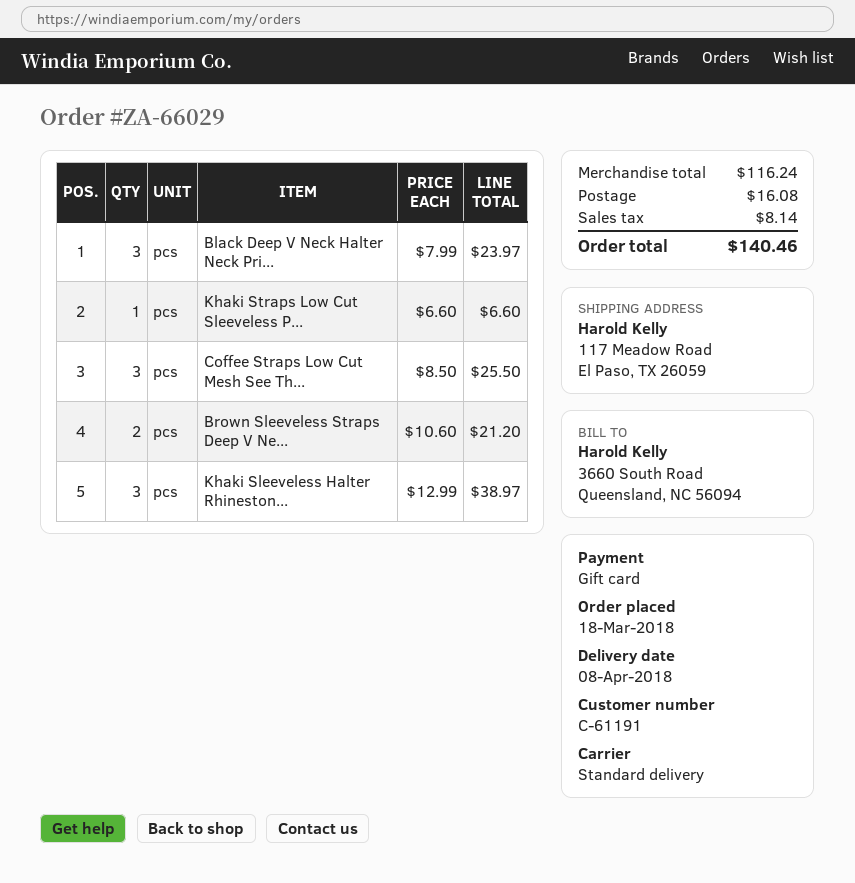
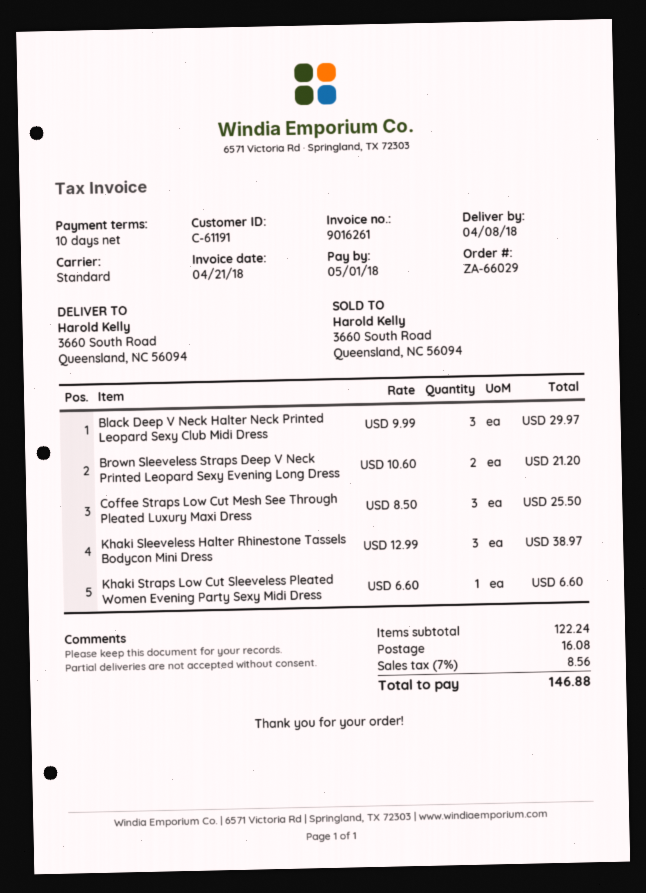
ship to: 117 Meadow Road, El Paso, TX 26059 -> 3660 South Road, Queensland, NC 56094
Black Deep V Neck Halter Neck Pri...: 3 x 7.99 = 23.97 -> 3 x 9.99 = 29.97
subtotal: 116.24 -> 122.24
tax: 8.14 -> 8.56
total: 140.46 -> 146.88

